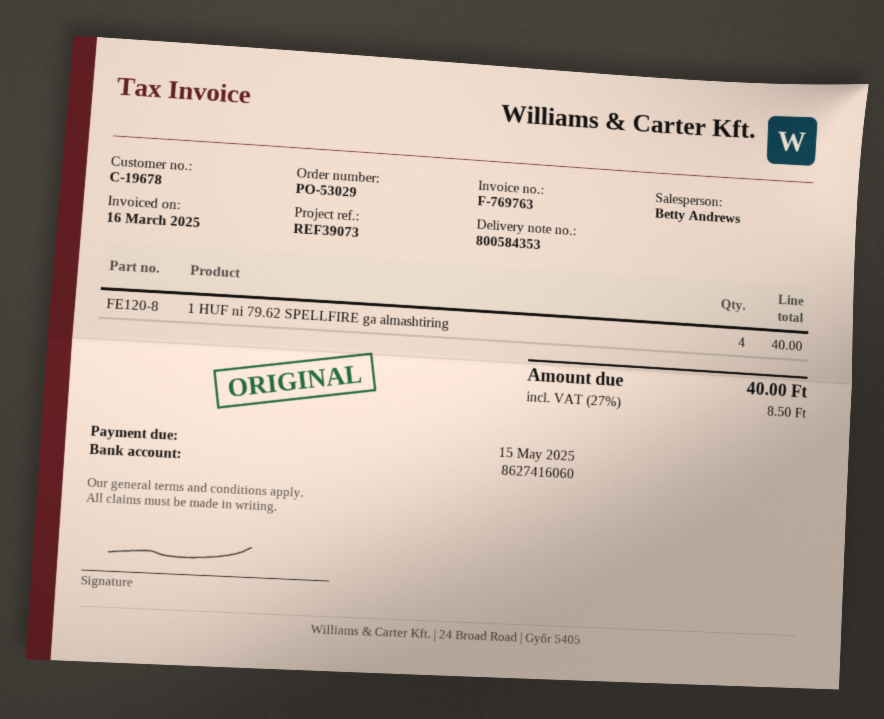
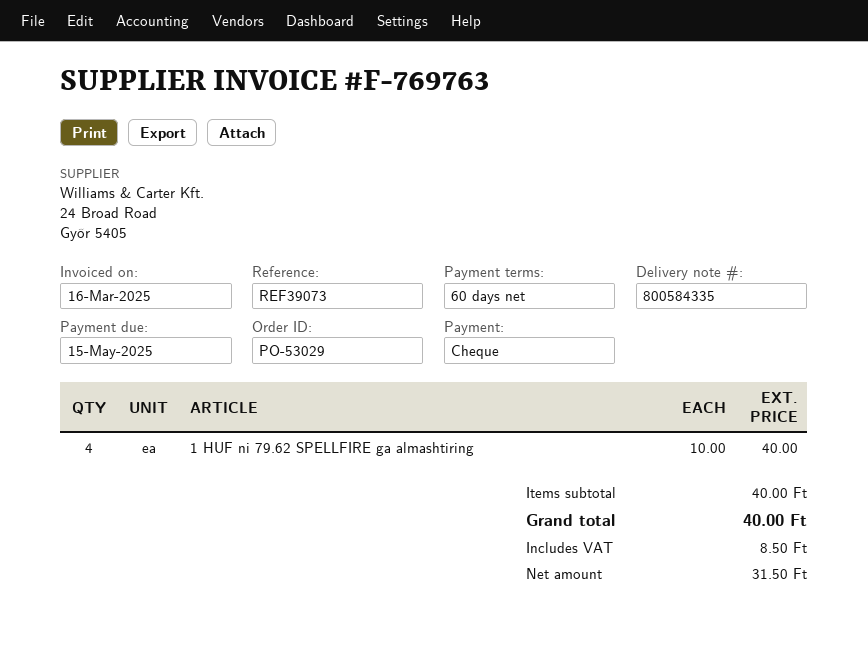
delivery note number: 800584353 -> 800584335

